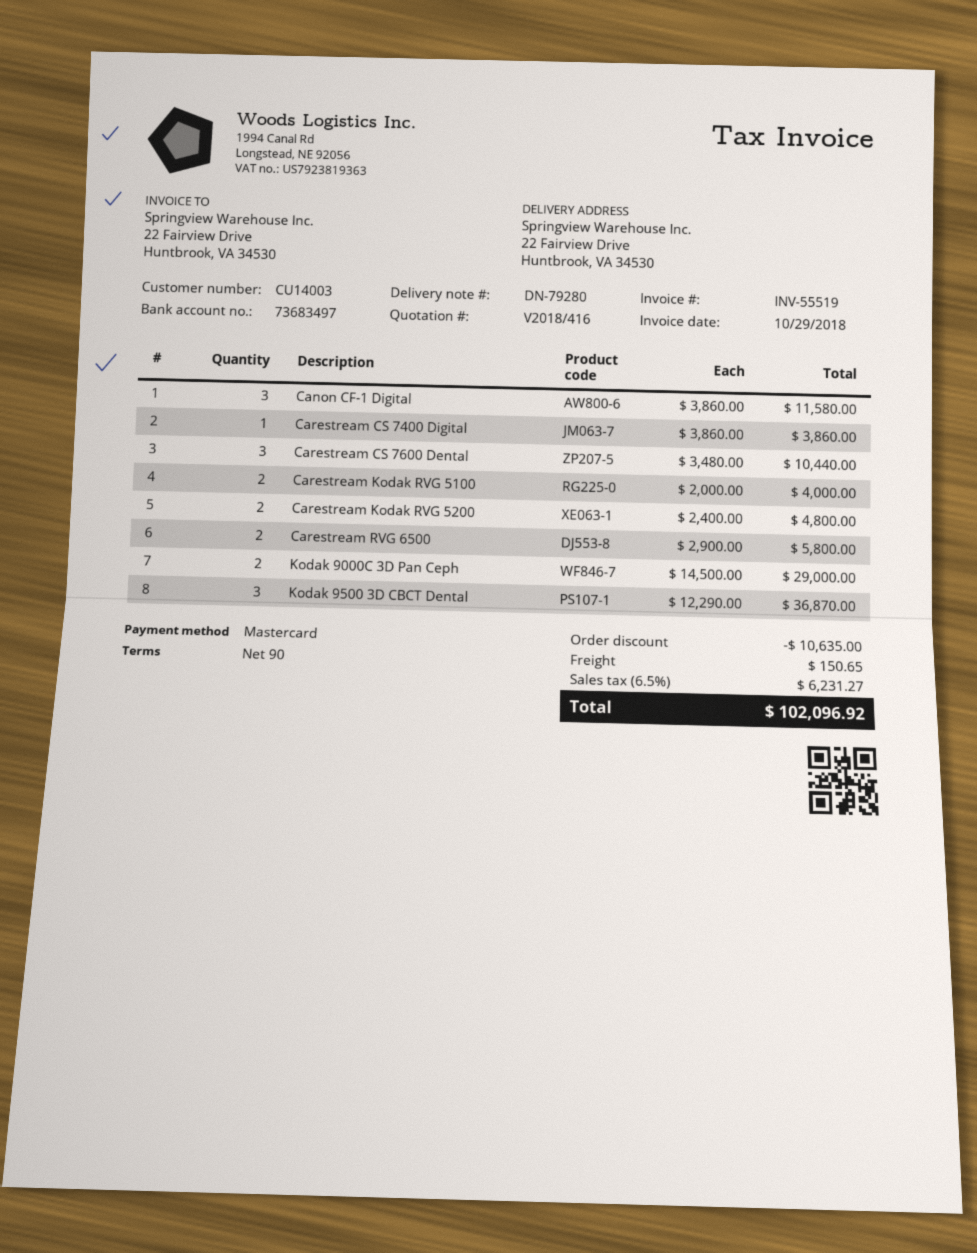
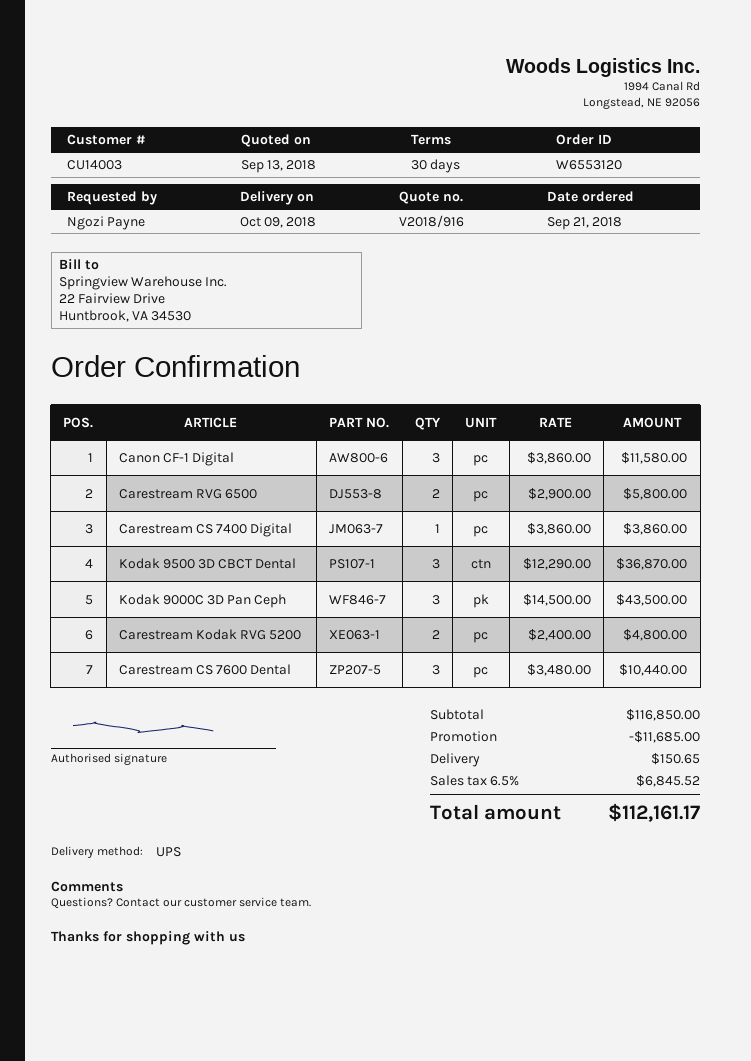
quote number: V2018/416 -> V2018/916
payment terms: 90 days -> 30 days
Carestream Kodak RVG 5100: 2 x 2000.00 = 4000.00 -> none
Kodak 9000C 3D Pan Ceph: 2 x 14500.00 = 29000.00 -> 3 x 14500.00 = 43500.00
discount: 10635.00 -> 11685.00
tax: 6.5% = 6231.27 -> 6.5% = 6845.52
total: 102096.92 -> 112161.17

